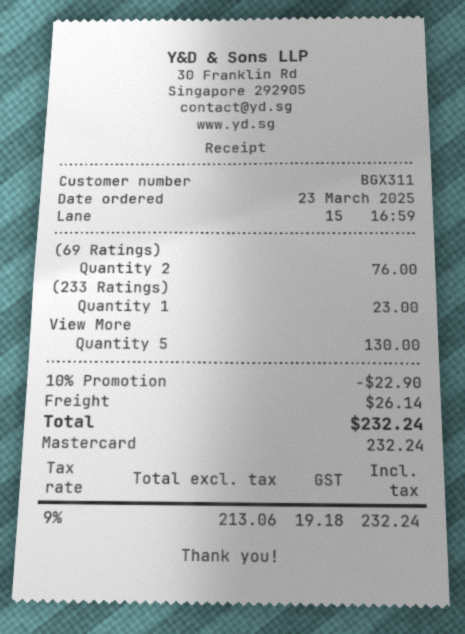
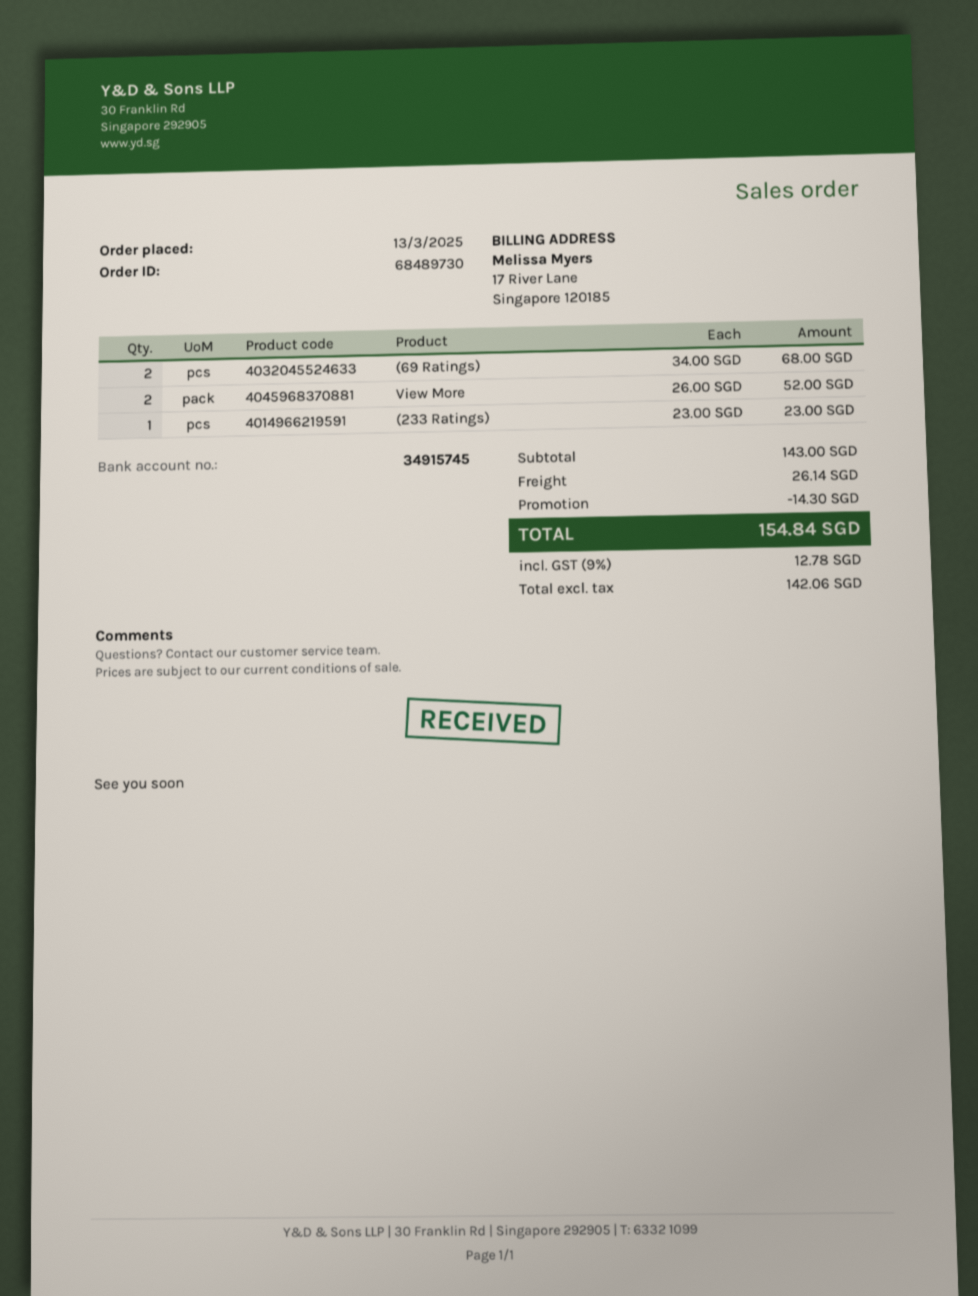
order date: 2025-03-23 -> 2025-03-13
(69 Ratings): 2 for 76.00 -> 2 for 68.00
View More: 5 for 130.00 -> 2 for 52.00
discount: 22.90 -> 14.30
net: 213.06 -> 142.06
tax: 9% = 19.18 -> 9% = 12.78
total: 232.24 -> 154.84

